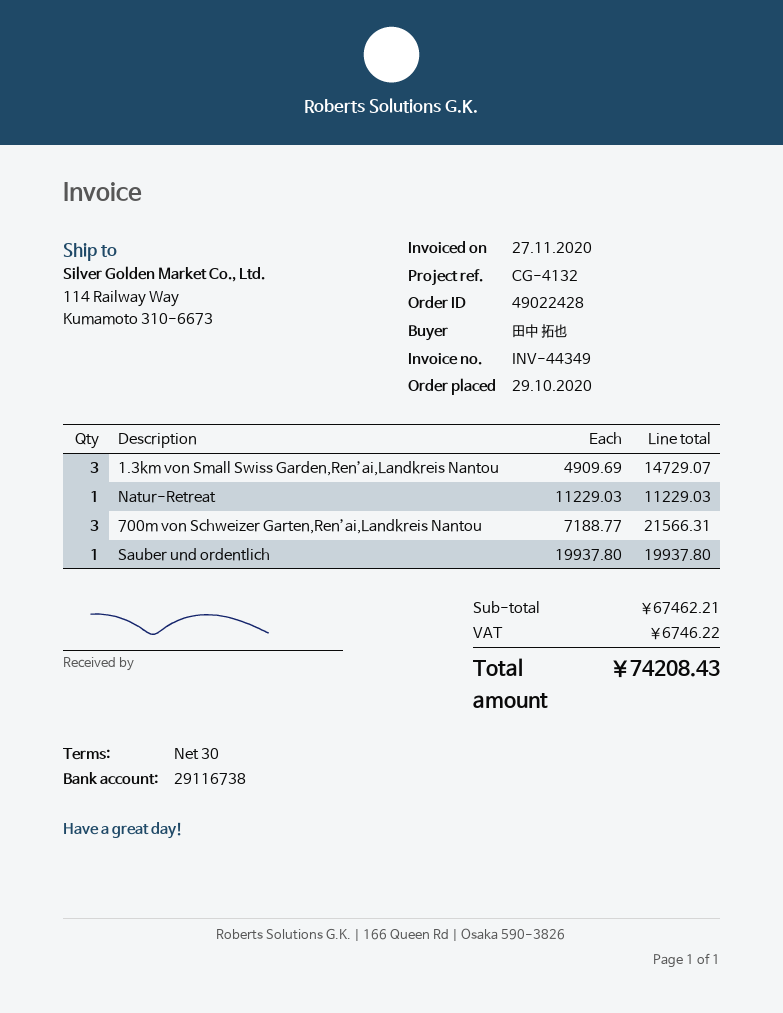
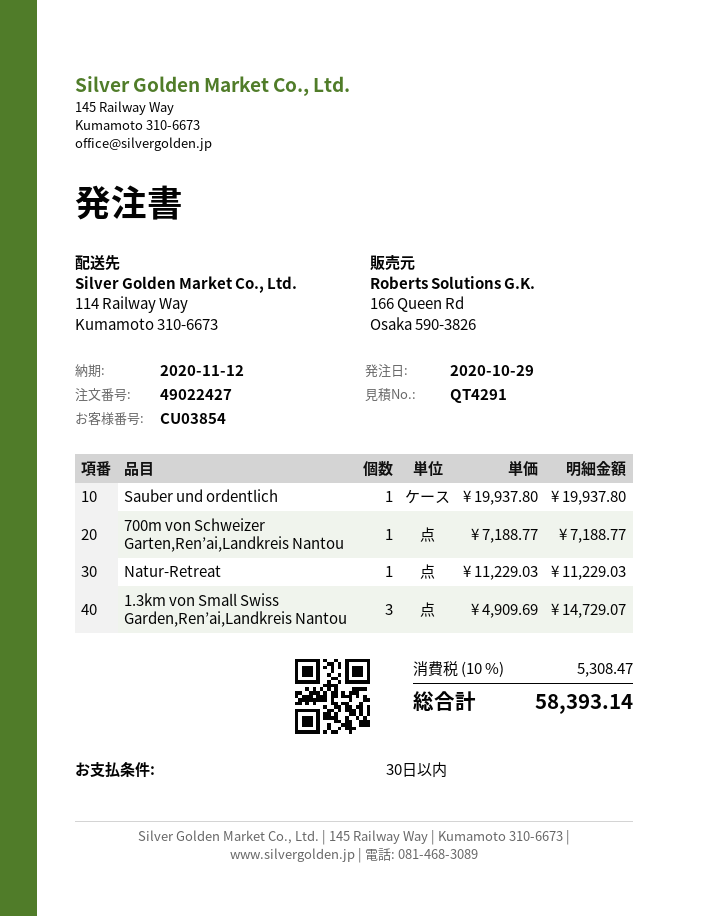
order number: 49022428 -> 49022427
700m von Schweizer Garten,Ren’ai,Landkreis Nantou: 3 x 7188.77 = 21566.31 -> 1 x 7188.77 = 7188.77
tax: 6746.22 -> 5308.47
total: 74208.43 -> 58393.14

